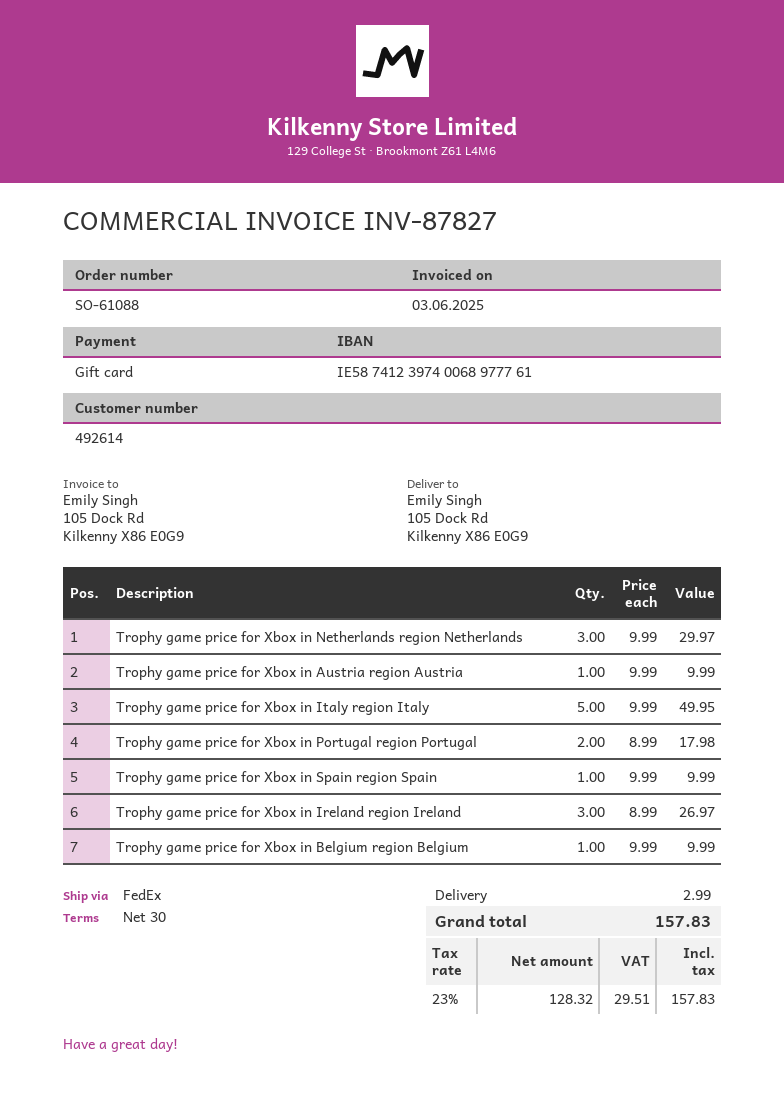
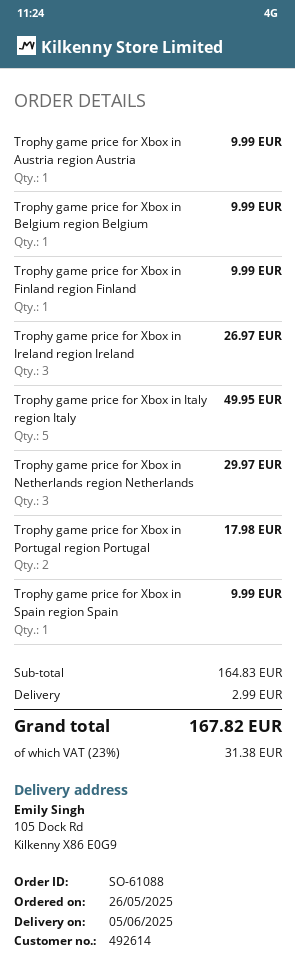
Trophy game price for Xbox in Finland region Finland: none -> 1 for 9.99
tax: 23% = 29.51 -> 23% = 31.38
total: 157.83 -> 167.82

